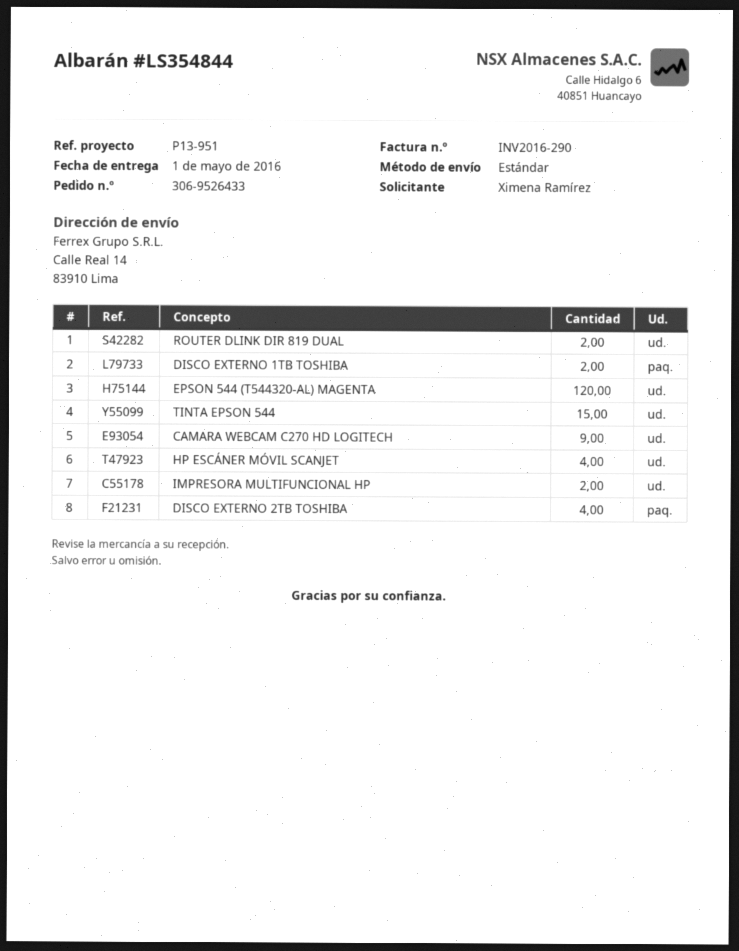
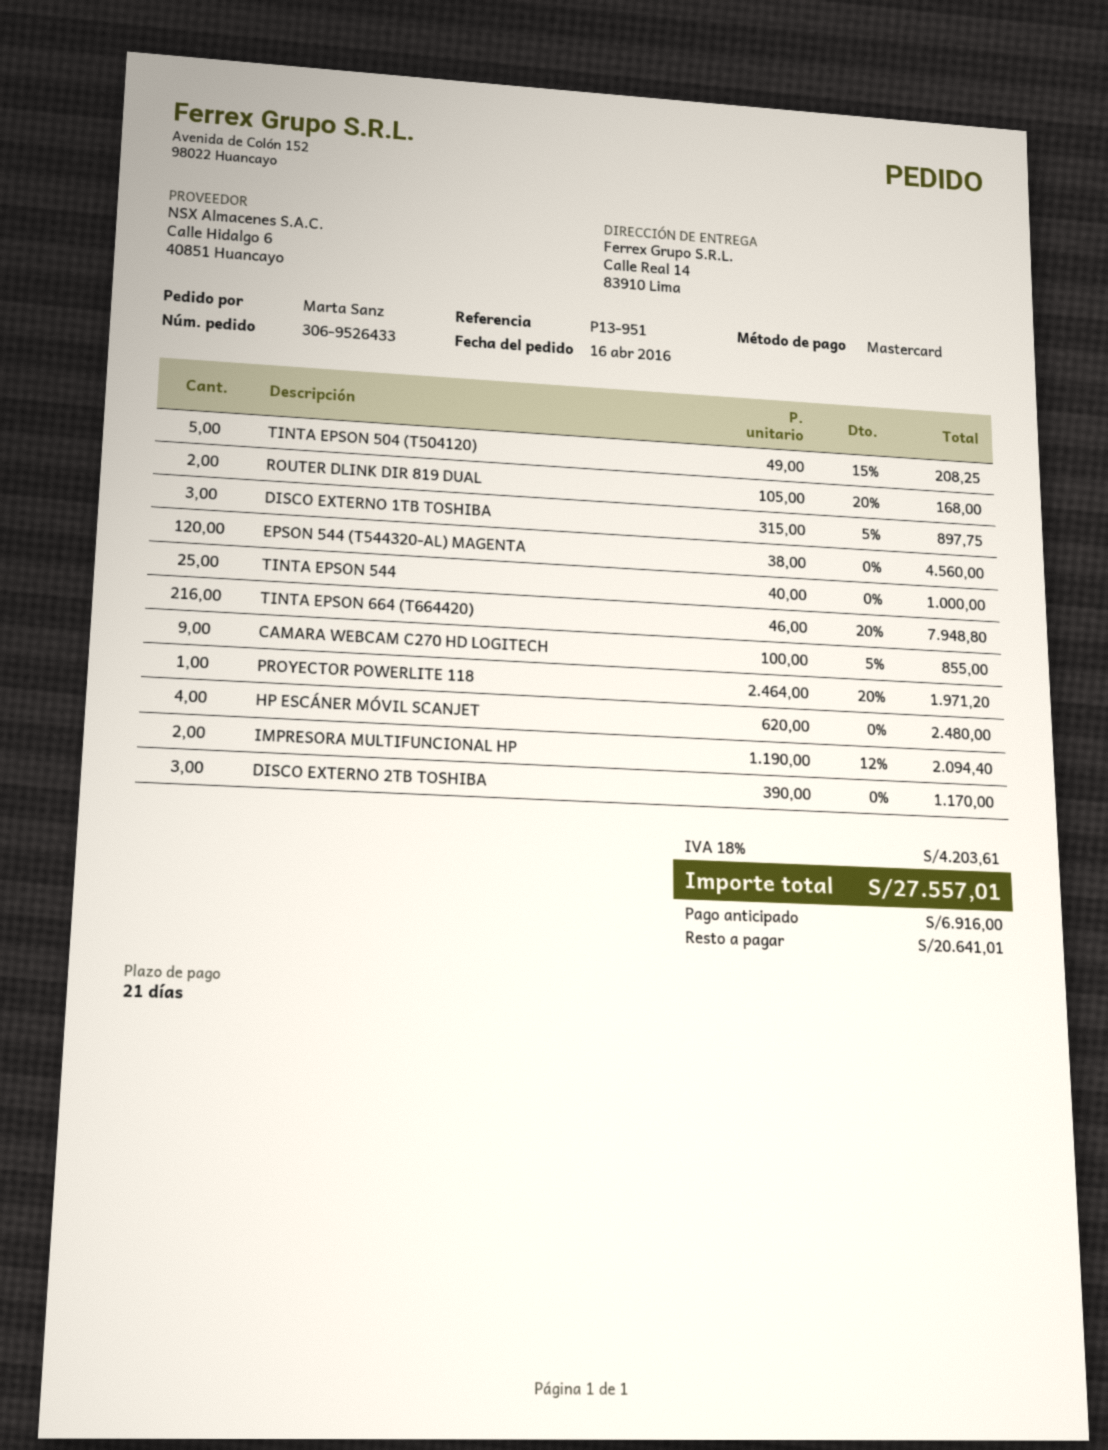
ordered by: Ximena Ramírez -> Marta Sanz
DISCO EXTERNO 1TB TOSHIBA: 2 -> 3
TINTA EPSON 544: 15 -> 25
DISCO EXTERNO 2TB TOSHIBA: 4 -> 3
TINTA EPSON 504 (T504120): none -> 5
TINTA EPSON 664 (T664420): none -> 216
PROYECTOR POWERLITE 118: none -> 1

